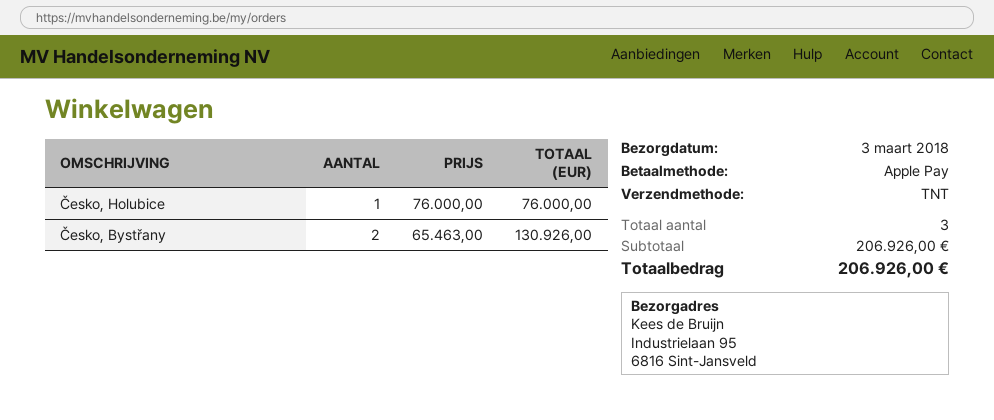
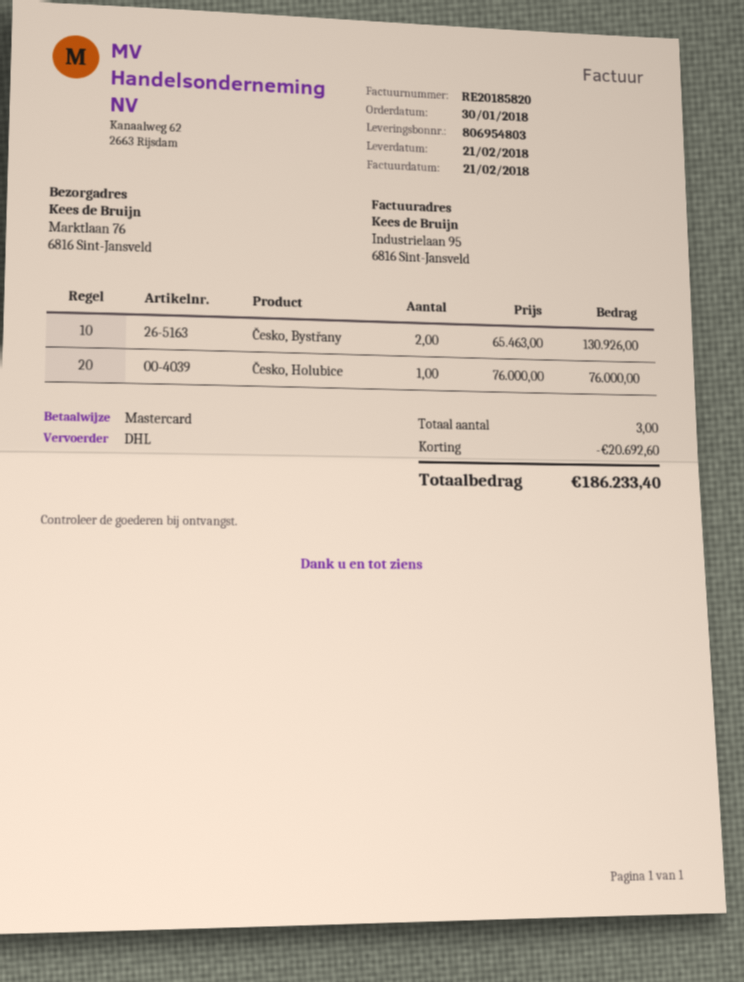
delivery date: 2018-03-03 -> 2018-02-21
payment method: Apple Pay -> Mastercard
shipping method: TNT -> DHL
ship to: Industrielaan 95, 6816 Sint-Jansveld -> Marktlaan 76, 6816 Sint-Jansveld
discount: none -> 20692.60
total: 206926.00 -> 186233.40

